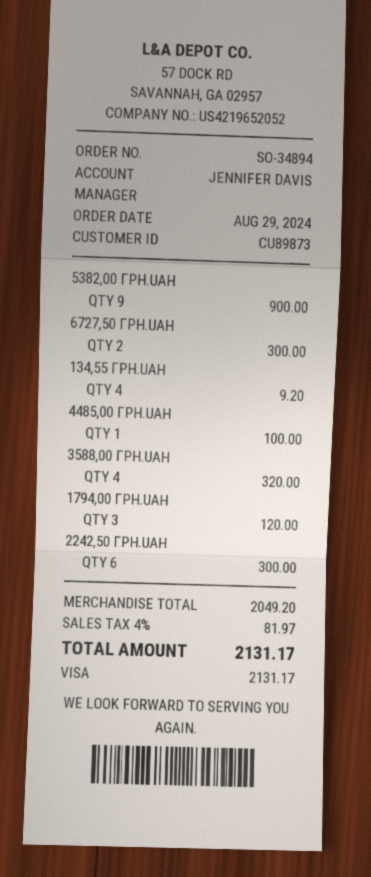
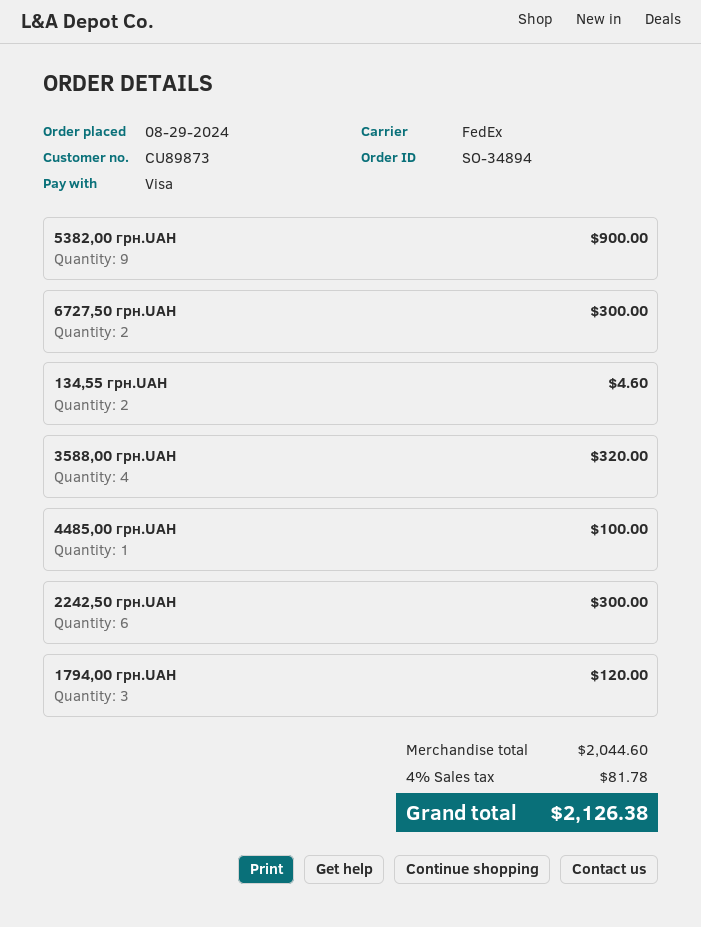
134,55 ГРН.UAH: 4 for 9.20 -> 2 for 4.60
subtotal: 2049.20 -> 2044.60
tax: 4% = 81.97 -> 4% = 81.78
total: 2131.17 -> 2126.38

